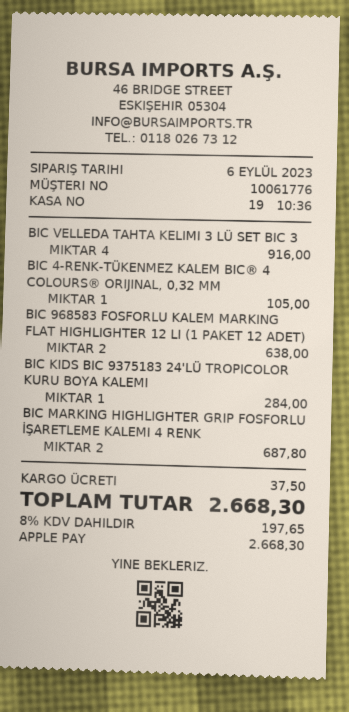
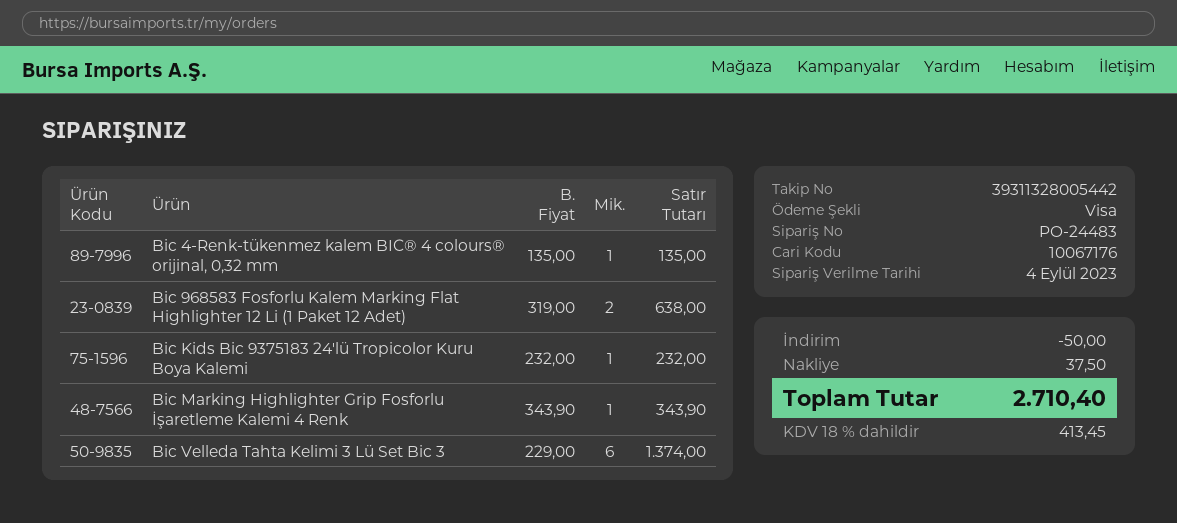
order date: 2023-09-06 -> 2023-09-04
customer number: 10061776 -> 10067176
payment method: Apple Pay -> Visa
BIC VELLEDA TAHTA KELIMI 3 LÜ SET BIC 3: 4 for 916.00 -> 6 for 1374.00
BIC 4-RENK-TÜKENMEZ KALEM BIC® 4 COLOURS® ORIJINAL, 0,32 MM: 1 for 105.00 -> 1 for 135.00
BIC KIDS BIC 9375183 24'LÜ TROPICOLOR KURU BOYA KALEMI: 1 for 284.00 -> 1 for 232.00
BIC MARKING HIGHLIGHTER GRIP FOSFORLU İŞARETLEME KALEMI 4 RENK: 2 for 687.80 -> 1 for 343.90
discount: none -> 50.00
tax: 8% = 197.65 -> 18% = 413.45
total: 2668.30 -> 2710.40

